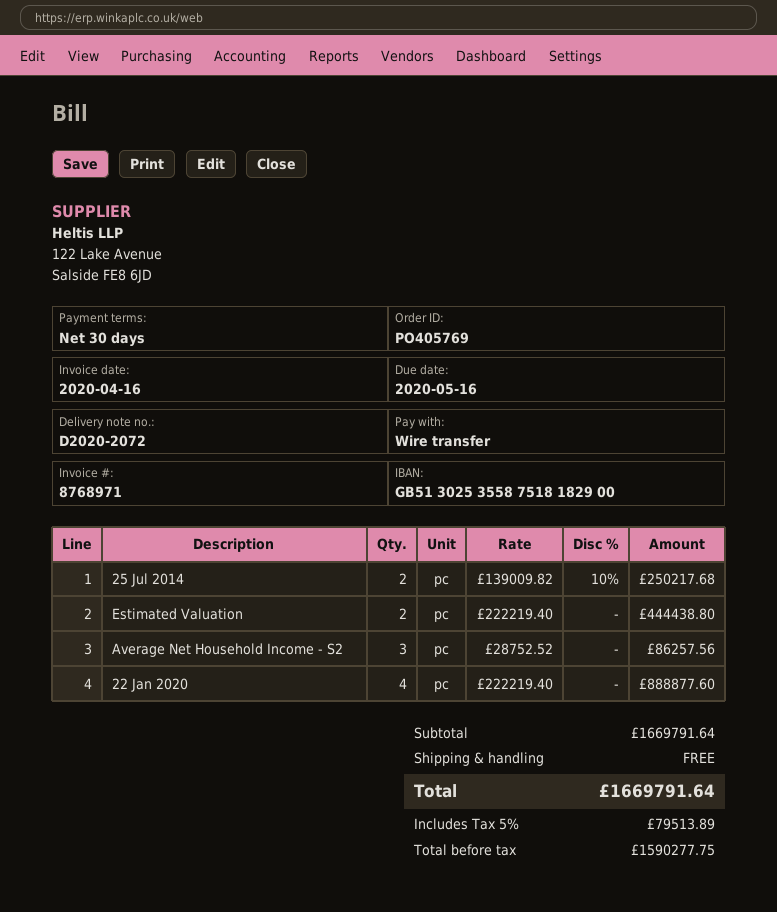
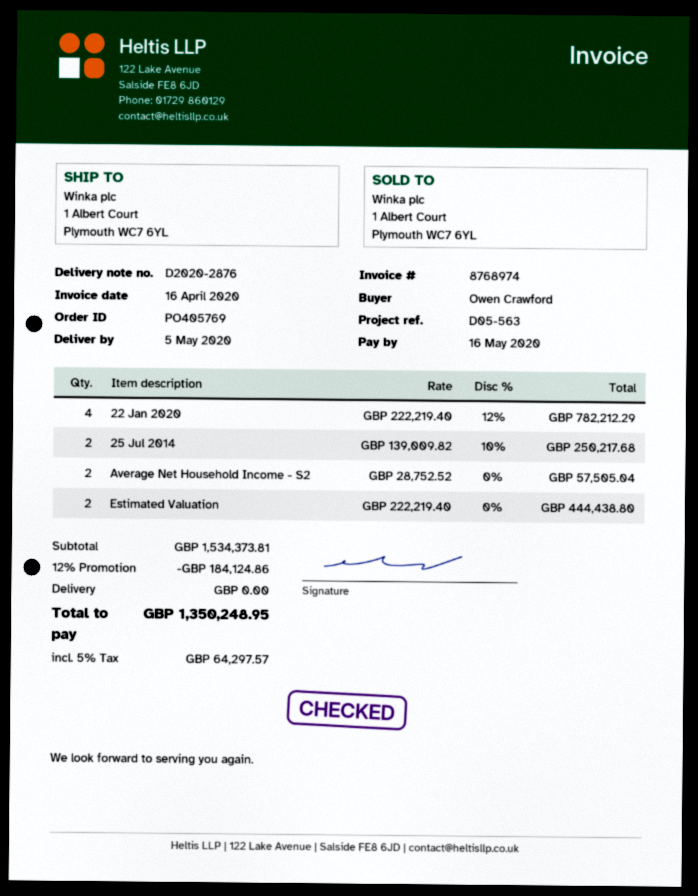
delivery note number: D2020-2072 -> D2020-2876
invoice number: 8768971 -> 8768974
Average Net Household Income - S2: 3 x 28752.52 = 86257.56 -> 2 x 28752.52 = 57505.04
22 Jan 2020: 4 x 222219.40 = 888877.60 -> 4 x 222219.40 - 12% = 782212.29
subtotal: 1669791.64 -> 1534373.81
discount: none -> 12% = 184124.86
tax: 5% = 79513.89 -> 5% = 64297.57
total: 1669791.64 -> 1350248.95

